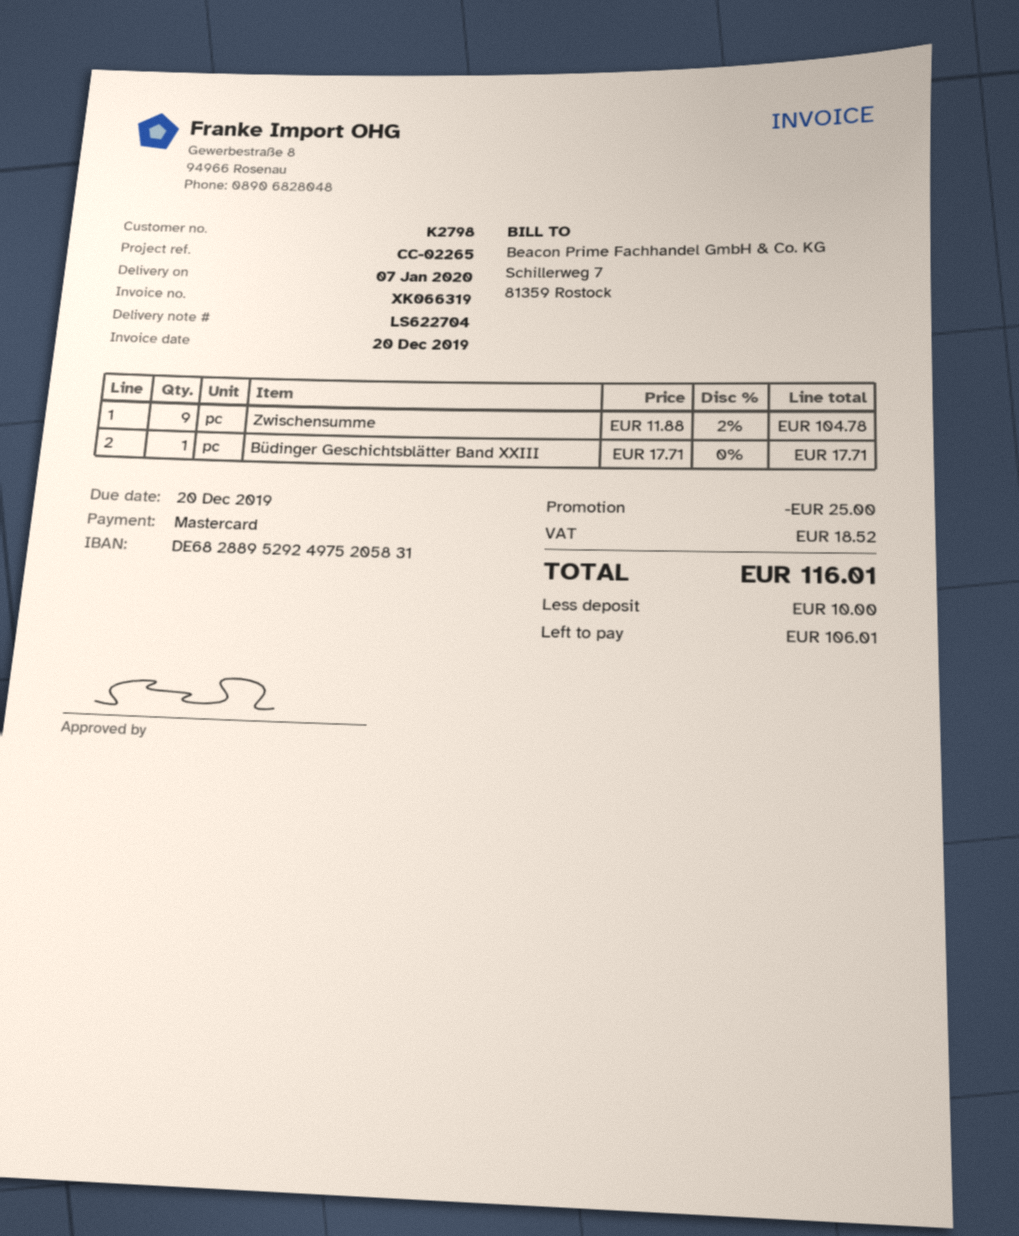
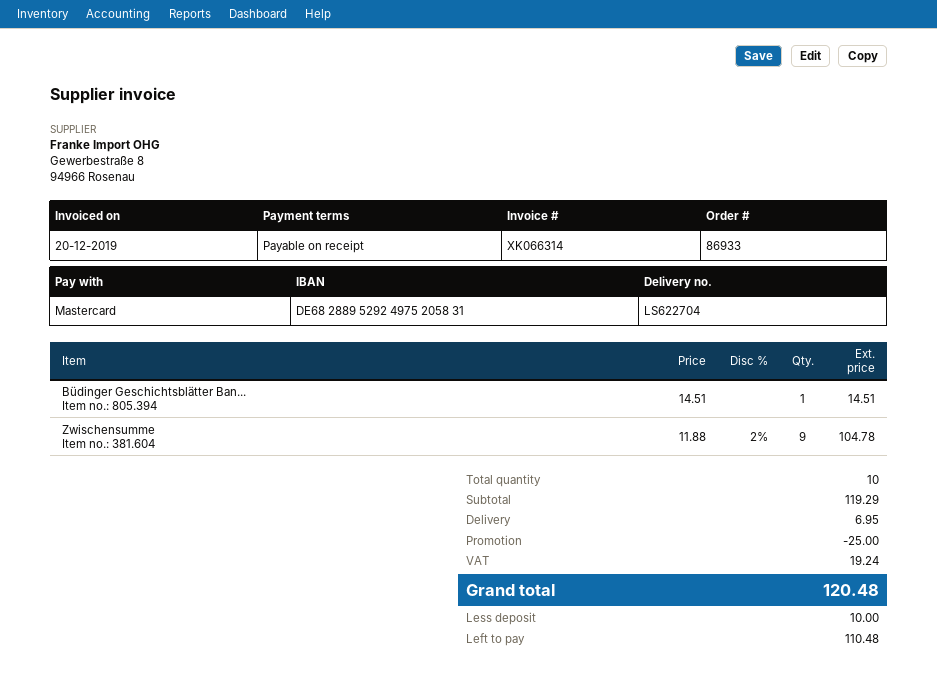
invoice number: XK066319 -> XK066314
Büdinger Geschichtsblätter Band XXIII: 1 x 17.71 = 17.71 -> 1 x 14.51 = 14.51
shipping: none -> 6.95
tax: 18.52 -> 19.24
total: 116.01 -> 120.48
balance: 106.01 -> 110.48

